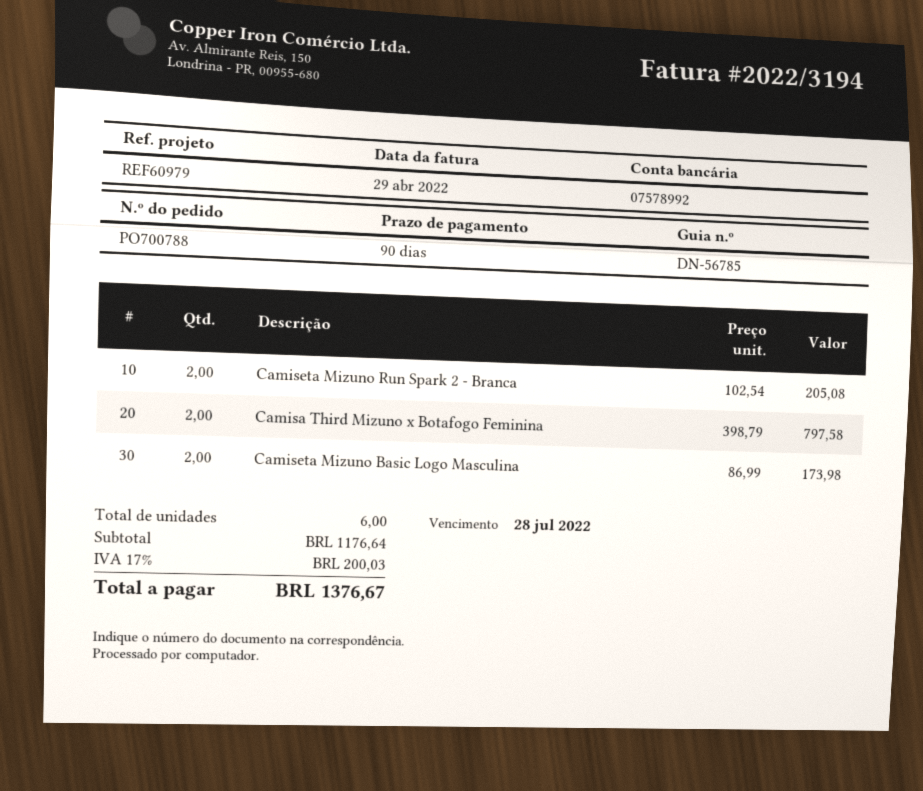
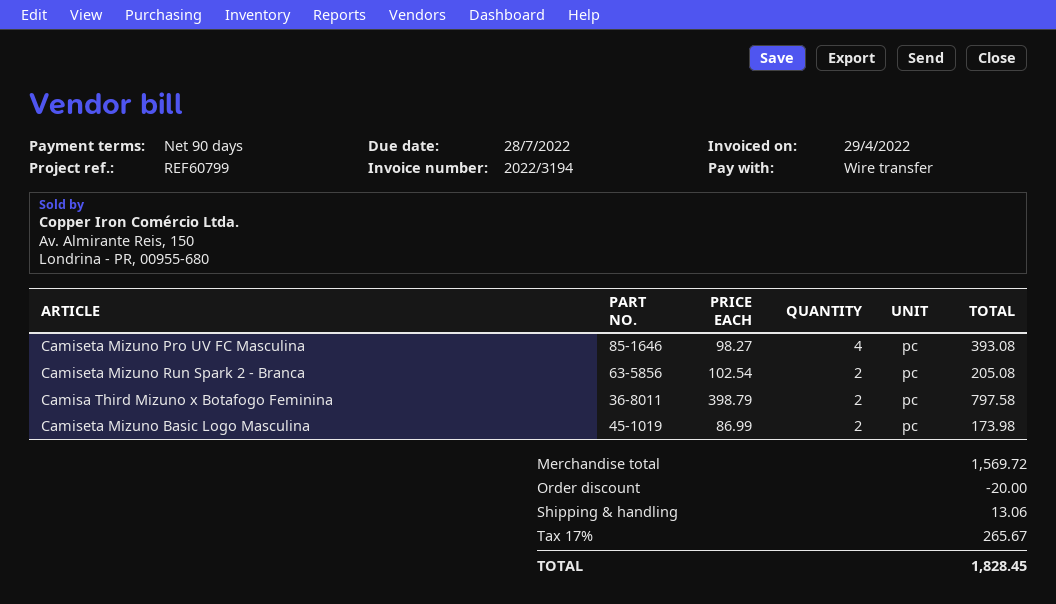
reference: REF60979 -> REF60799
Camiseta Mizuno Pro UV FC Masculina: none -> 4 x 98.27 = 393.08
subtotal: 1176.64 -> 1569.72
discount: none -> 20.00
shipping: none -> 13.06
tax: 17% = 200.03 -> 17% = 265.67
total: 1376.67 -> 1828.45

